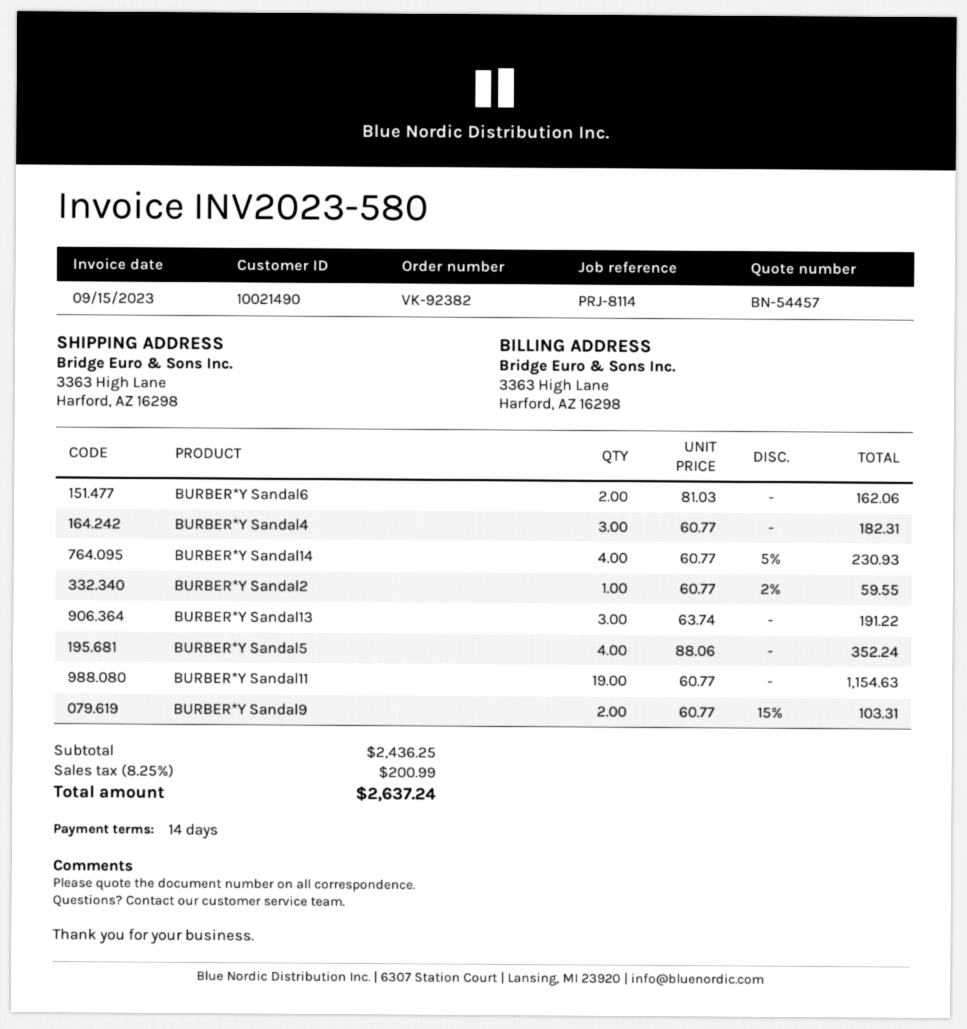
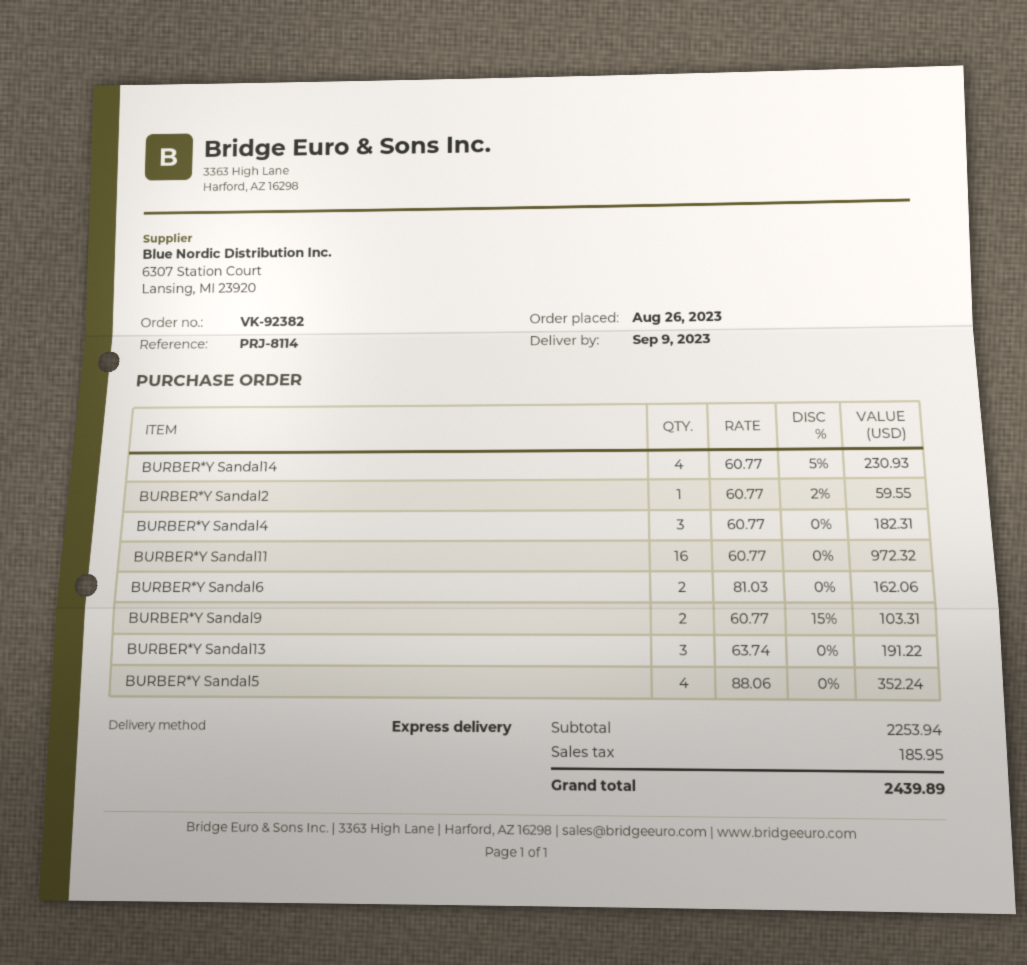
BURBER*Y Sandal11: 19 x 60.77 = 1154.63 -> 16 x 60.77 = 972.32
subtotal: 2436.25 -> 2253.94
tax: 200.99 -> 185.95
total: 2637.24 -> 2439.89

